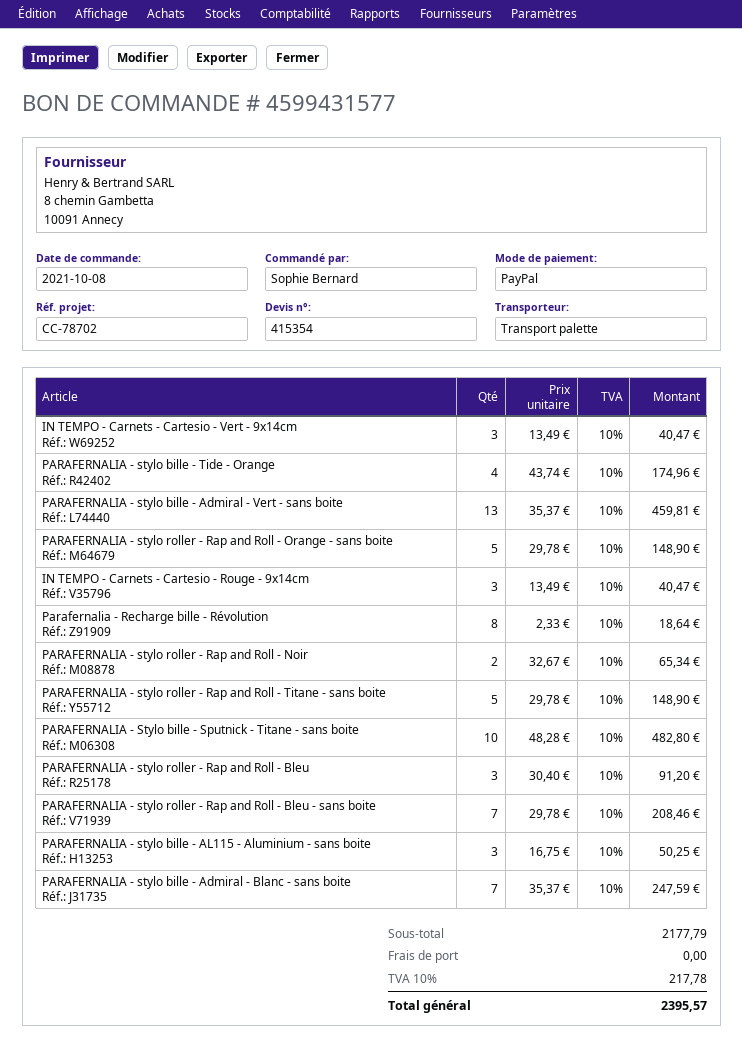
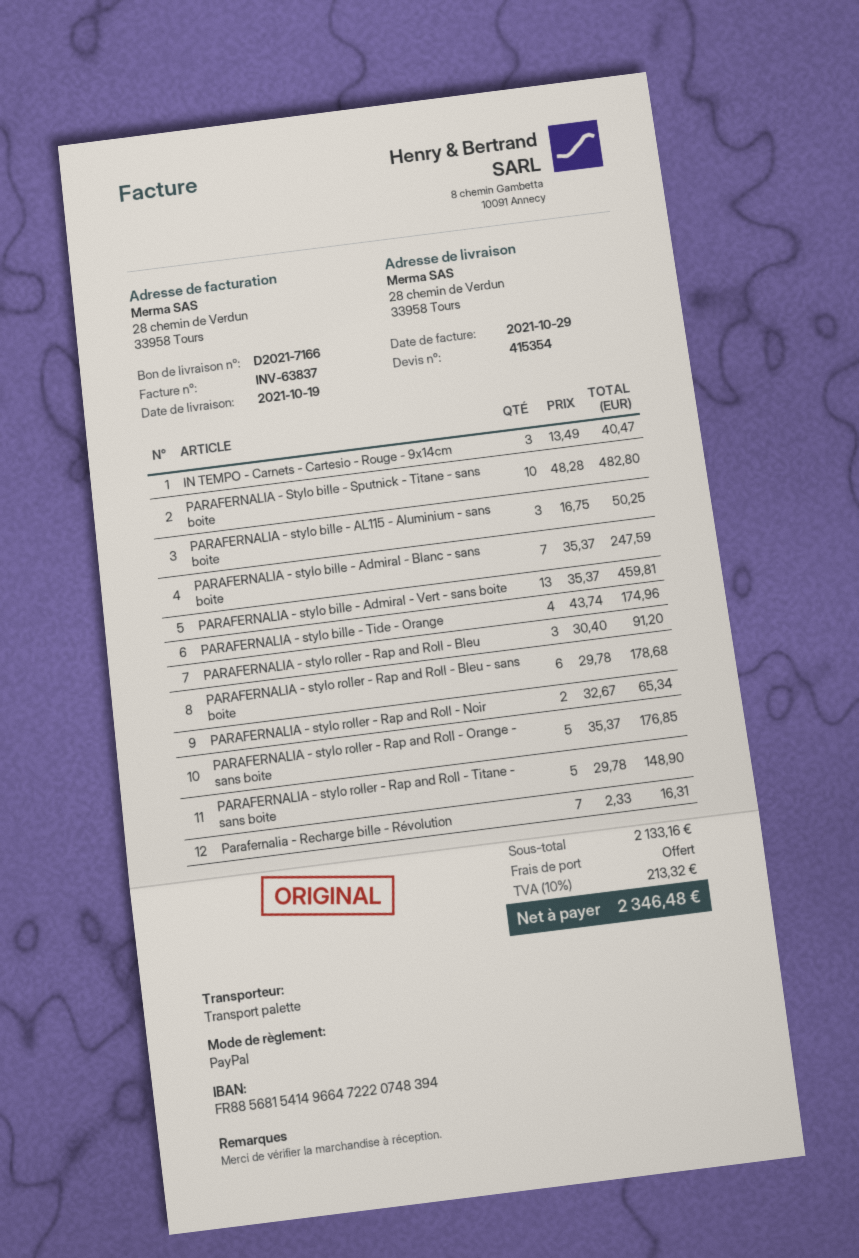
IN TEMPO - Carnets - Cartesio - Vert - 9x14cm: 3 x 13.49 = 40.47 -> none
PARAFERNALIA - stylo roller - Rap and Roll - Orange - sans boite: 5 x 29.78 = 148.90 -> 5 x 35.37 = 176.85
Parafernalia - Recharge bille - Révolution: 8 x 2.33 = 18.64 -> 7 x 2.33 = 16.31
PARAFERNALIA - stylo roller - Rap and Roll - Bleu - sans boite: 7 x 29.78 = 208.46 -> 6 x 29.78 = 178.68
subtotal: 2177.79 -> 2133.16
tax: 10% = 217.78 -> 10% = 213.32
total: 2395.57 -> 2346.48

